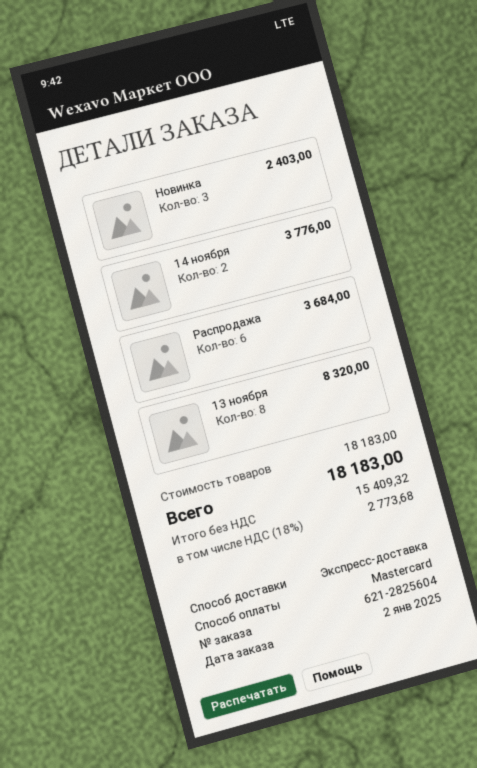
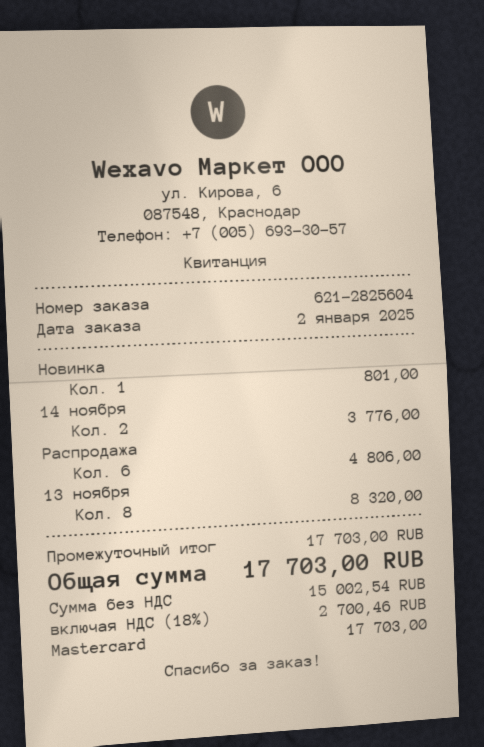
Новинка: 3 for 2403.00 -> 1 for 801.00
Распродажа: 6 for 3684.00 -> 6 for 4806.00
subtotal: 18183.00 -> 17703.00
net: 15409.32 -> 15002.54
tax: 18% = 2773.68 -> 18% = 2700.46
total: 18183.00 -> 17703.00

